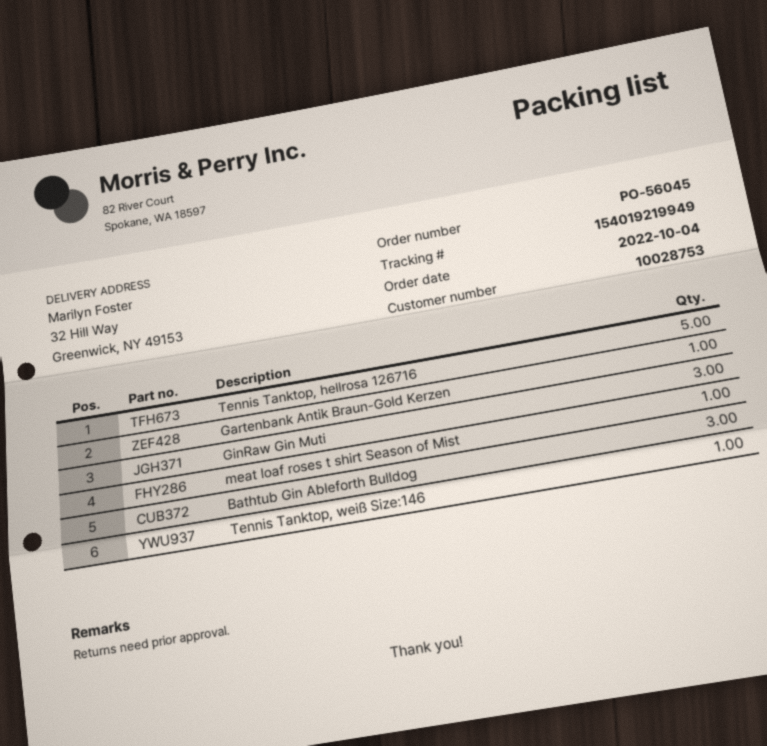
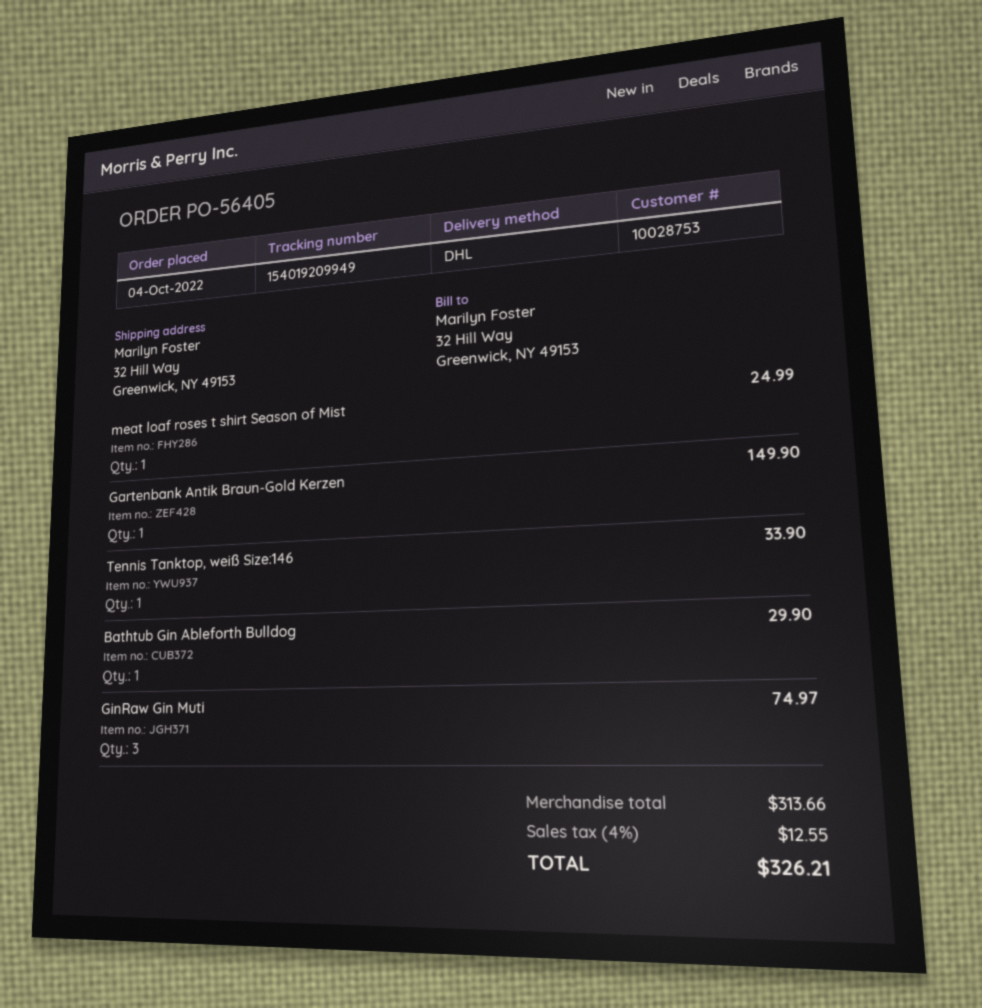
order number: PO-56045 -> PO-56405
tracking number: 154019219949 -> 154019209949
Tennis Tanktop, hellrosa 126716: 5 -> none
Bathtub Gin Ableforth Bulldog: 3 -> 1

